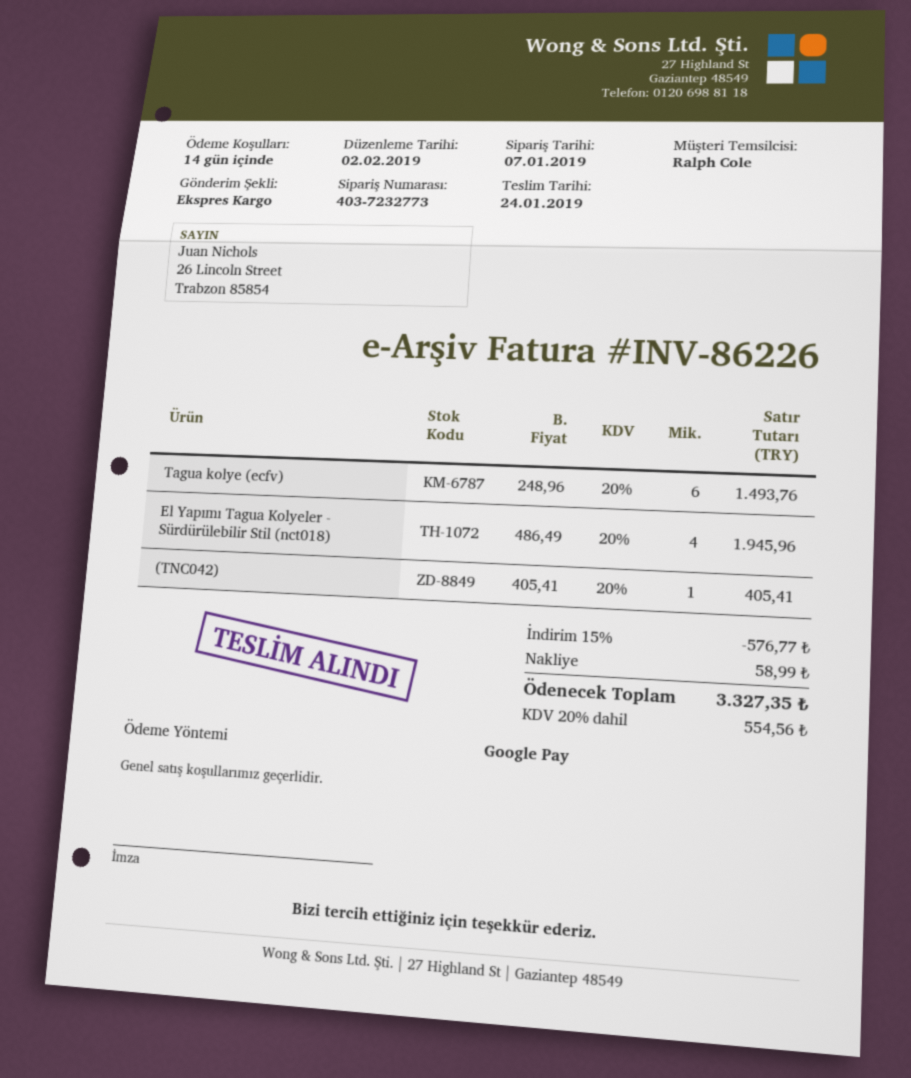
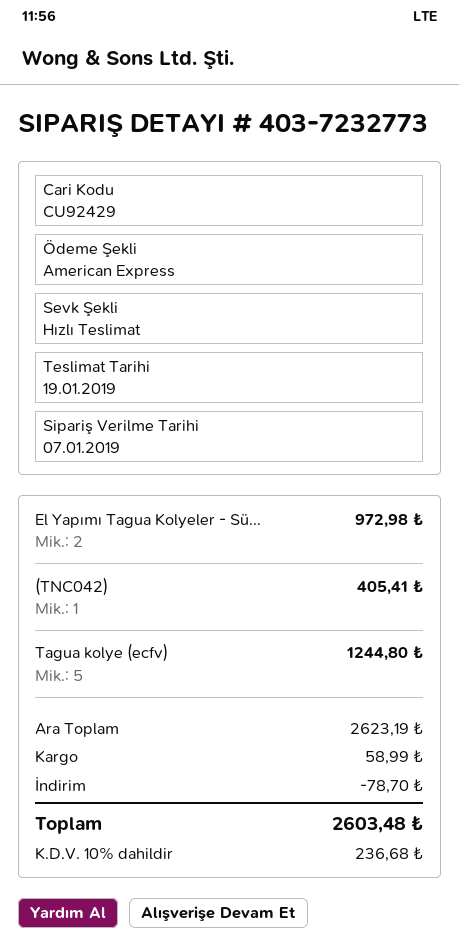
delivery date: 2019-01-24 -> 2019-01-19
payment method: Google Pay -> American Express
Tagua kolye (ecfv): 6 for 1493.76 -> 5 for 1244.80
El Yapımı Tagua Kolyeler - Sürdürülebilir Stil (nct018): 4 for 1945.96 -> 2 for 972.98
discount: 576.77 -> 78.70
tax: 20% = 554.56 -> 10% = 236.68
total: 3327.35 -> 2603.48

